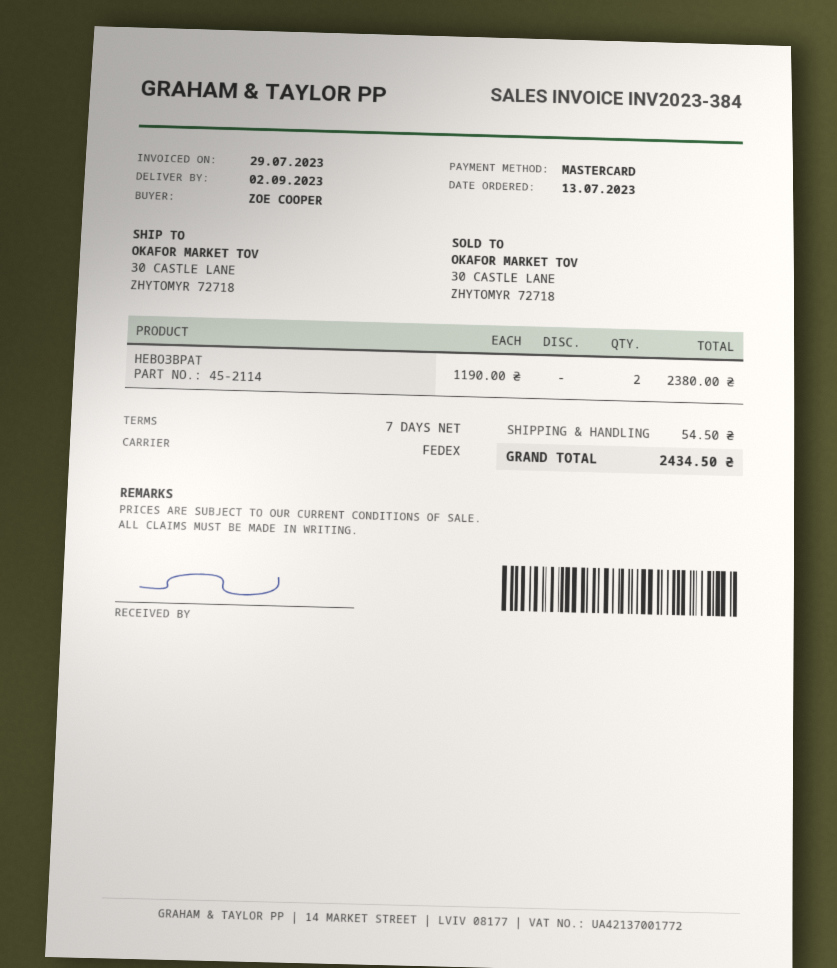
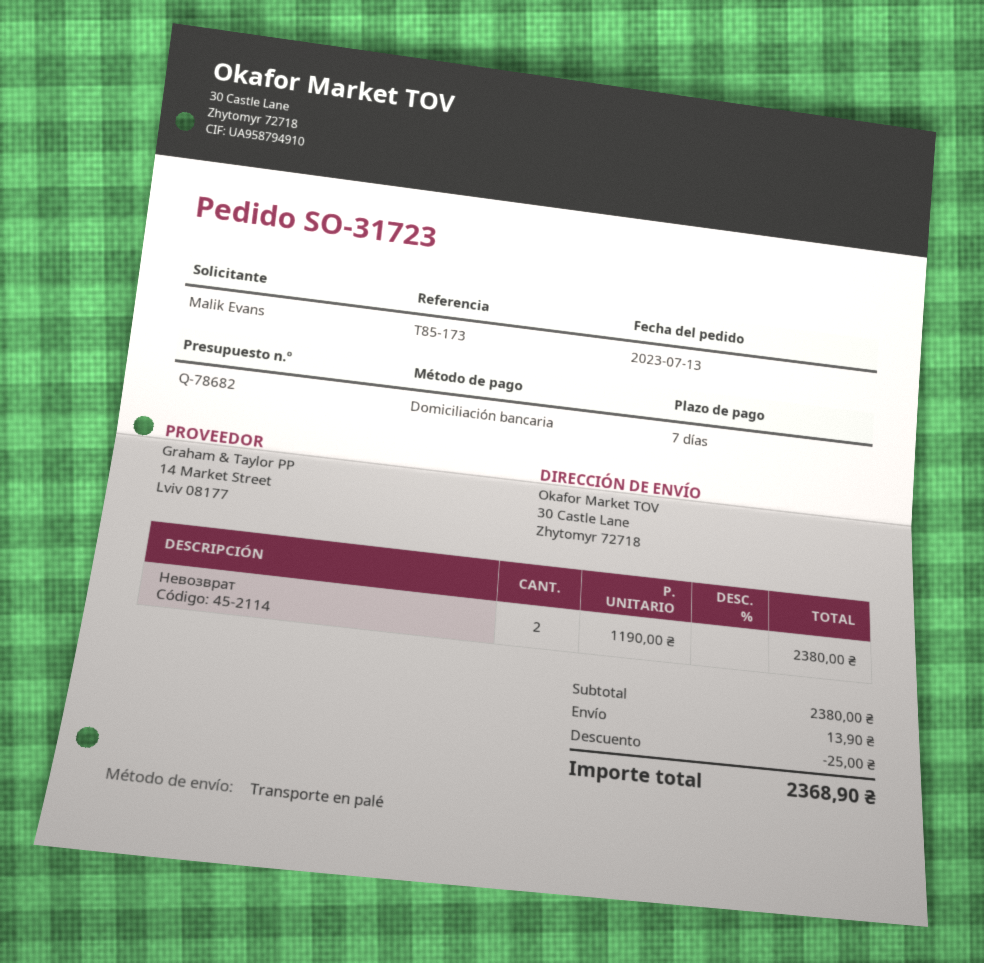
ordered by: ZOE COOPER -> Malik Evans
payment method: Mastercard -> direct debit
shipping method: FedEx -> pallet freight
discount: none -> 25.00
shipping: 54.50 -> 13.90
total: 2434.50 -> 2368.90

